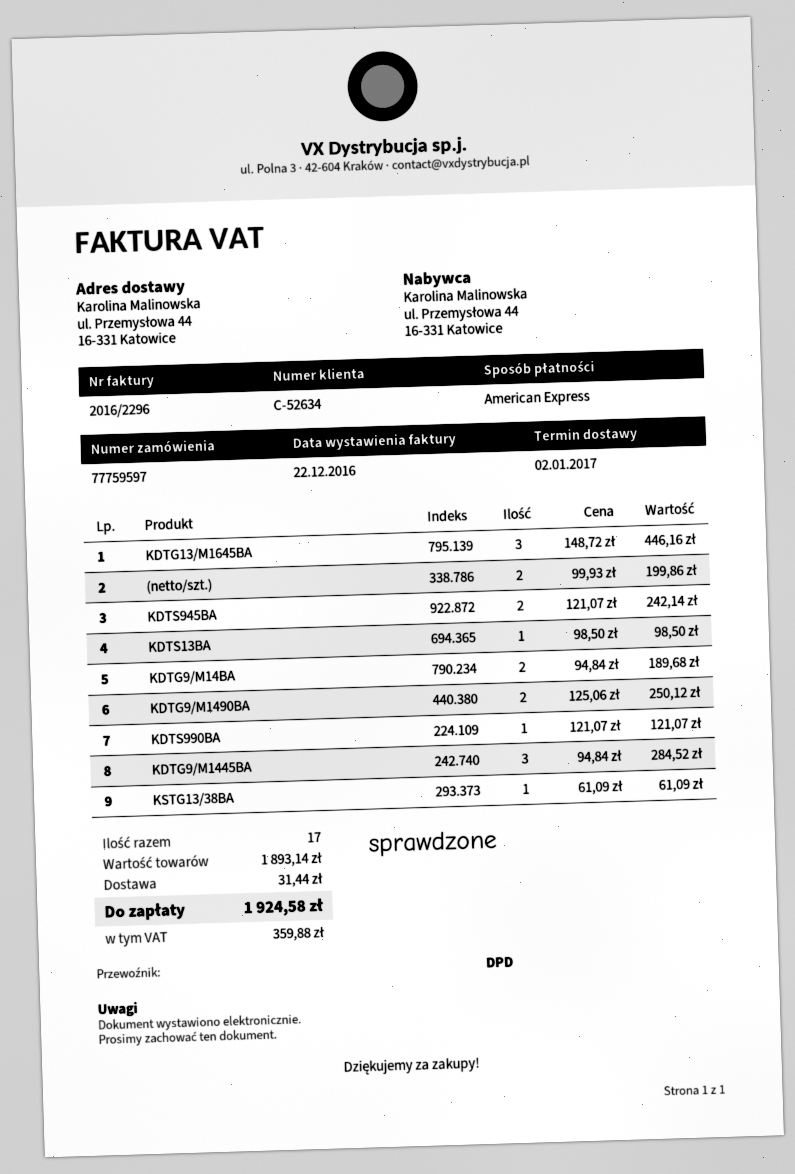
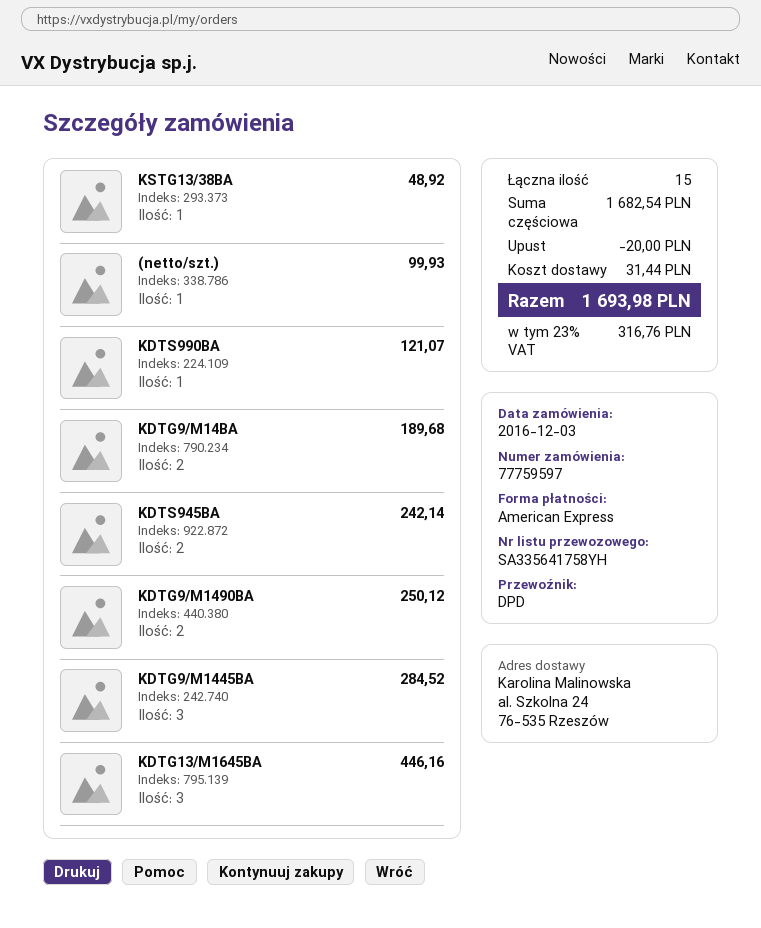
ship to: ul. Przemysłowa 44, 16-331 Katowice -> al. Szkolna 24, 76-535 Rzeszów
(netto/szt.): 2 for 199.86 -> 1 for 99.93
KDTS13BA: 1 for 98.50 -> none
KSTG13/38BA: 1 for 61.09 -> 1 for 48.92
total quantity: 17 -> 15
subtotal: 1893.14 -> 1682.54
discount: none -> 20.00
tax: 359.88 -> 316.76
total: 1924.58 -> 1693.98

